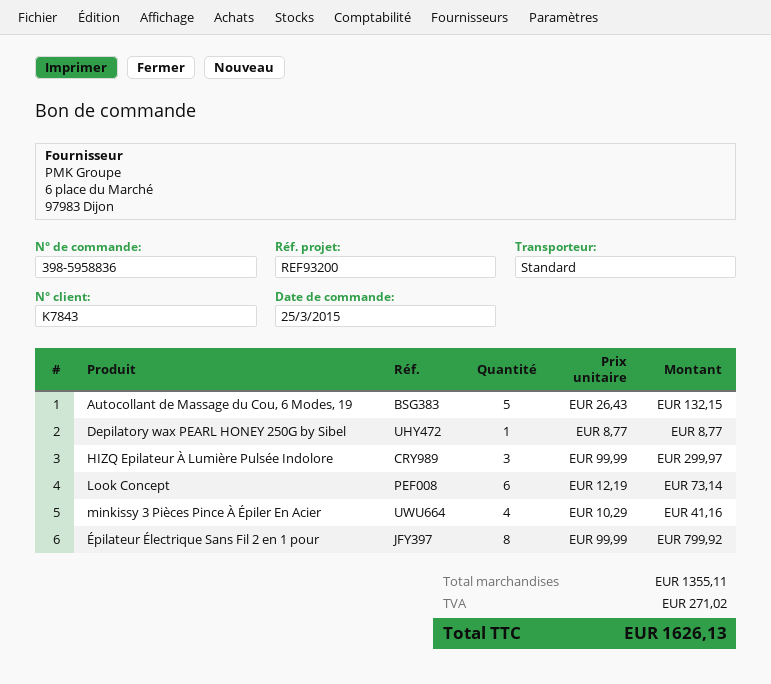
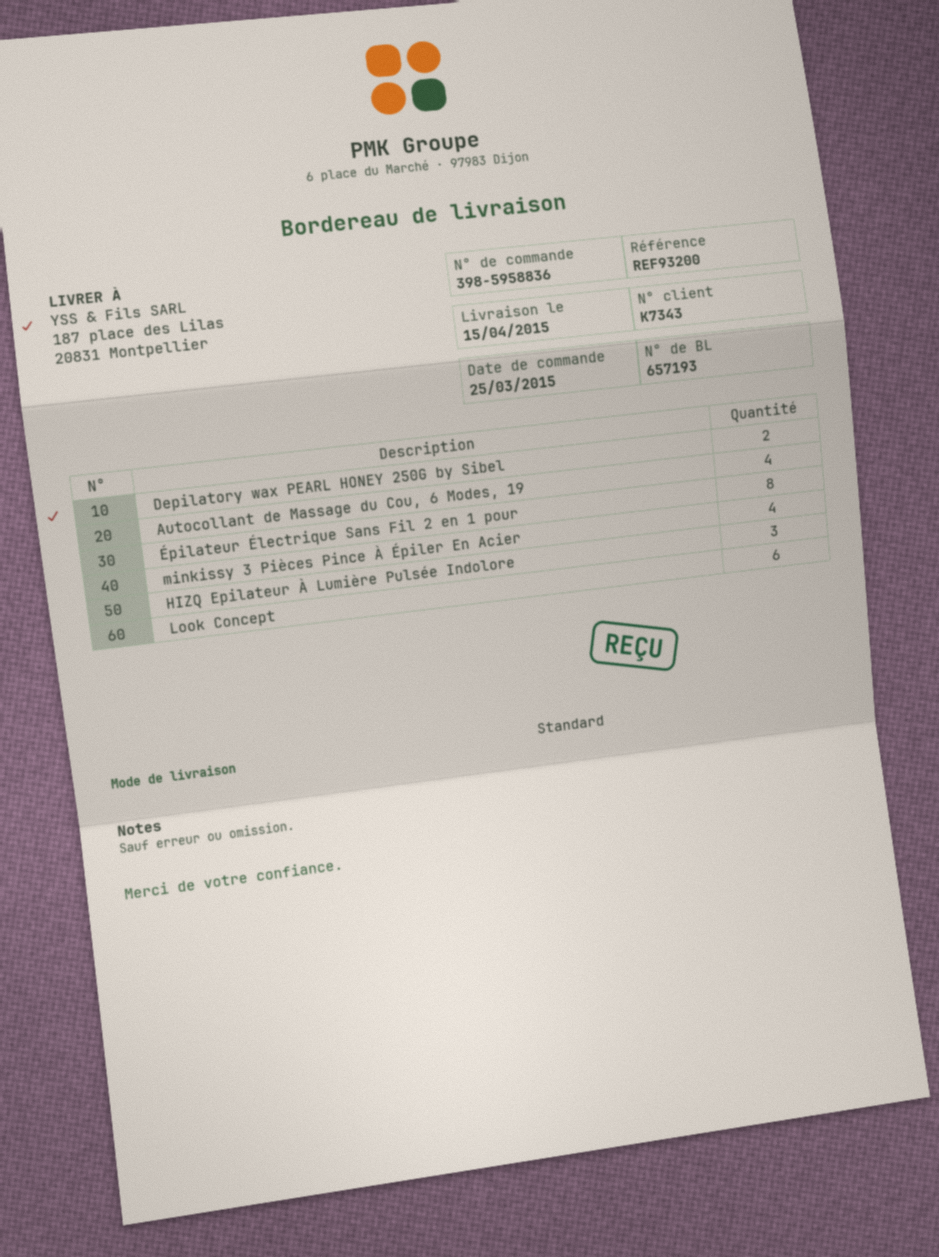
customer number: K7843 -> K7343
Autocollant de Massage du Cou, 6 Modes, 19: 5 -> 4
Depilatory wax PEARL HONEY 250G by Sibel: 1 -> 2

